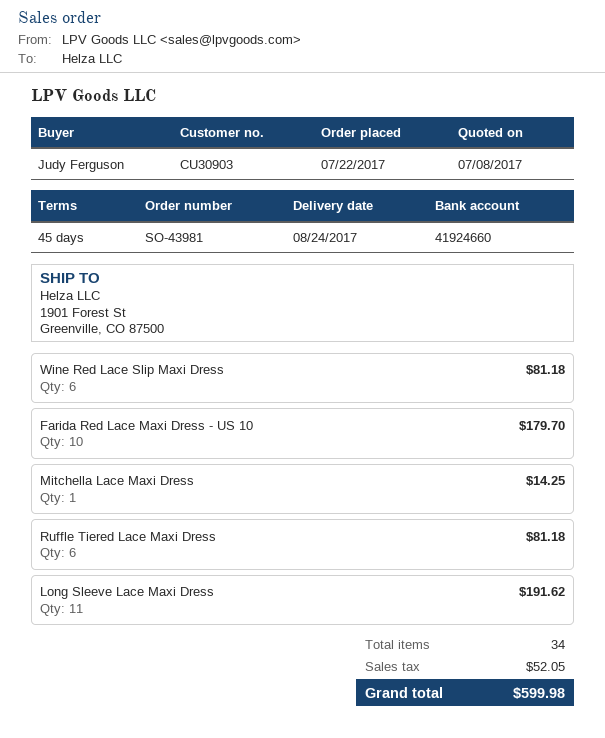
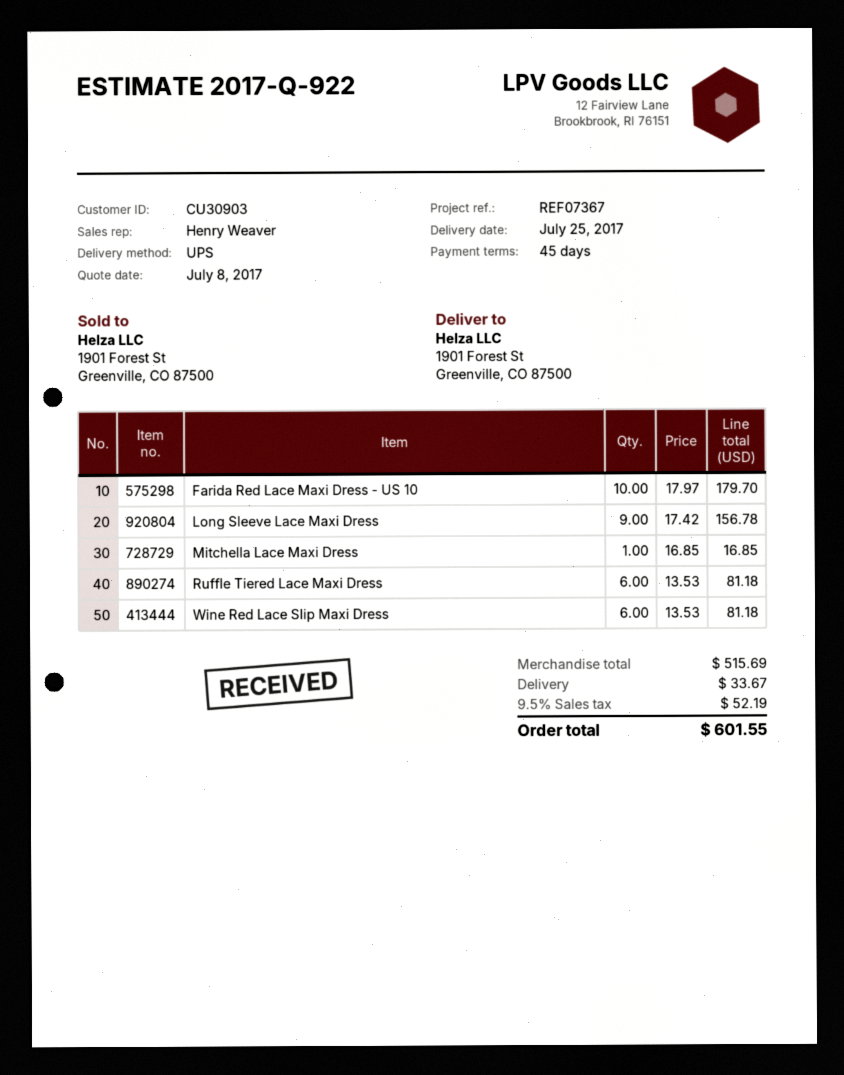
delivery date: 2017-08-24 -> 2017-07-25
Mitchella Lace Maxi Dress: 1 for 14.25 -> 1 for 16.85
Long Sleeve Lace Maxi Dress: 11 for 191.62 -> 9 for 156.78
shipping: none -> 33.67
tax: 52.05 -> 52.19
total: 599.98 -> 601.55

